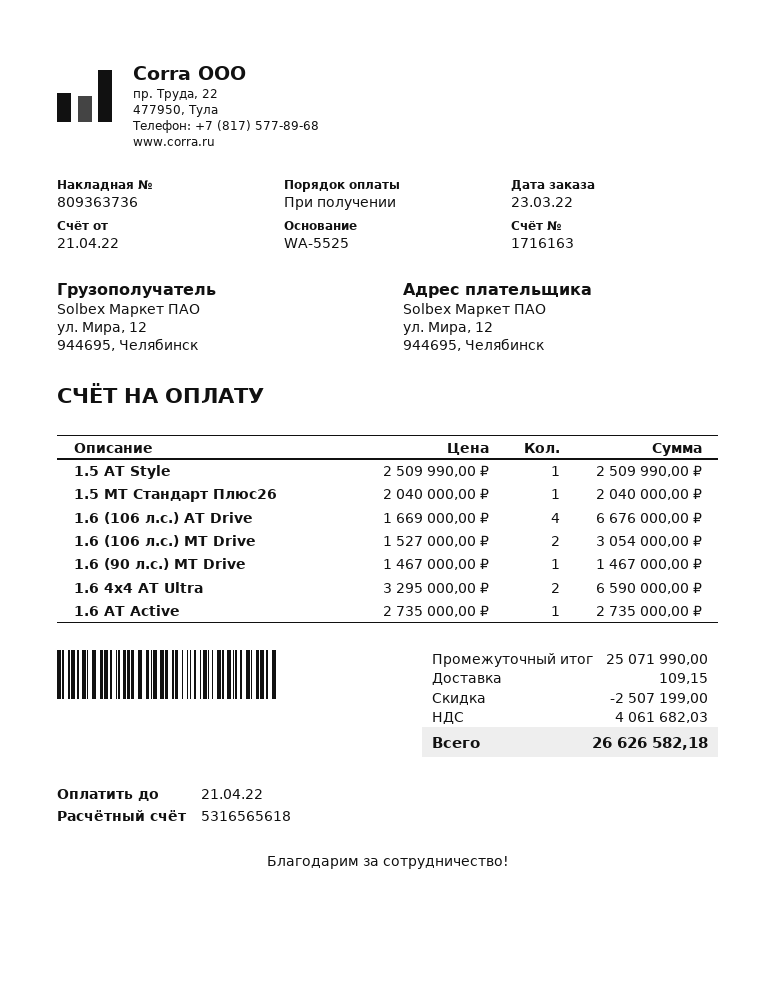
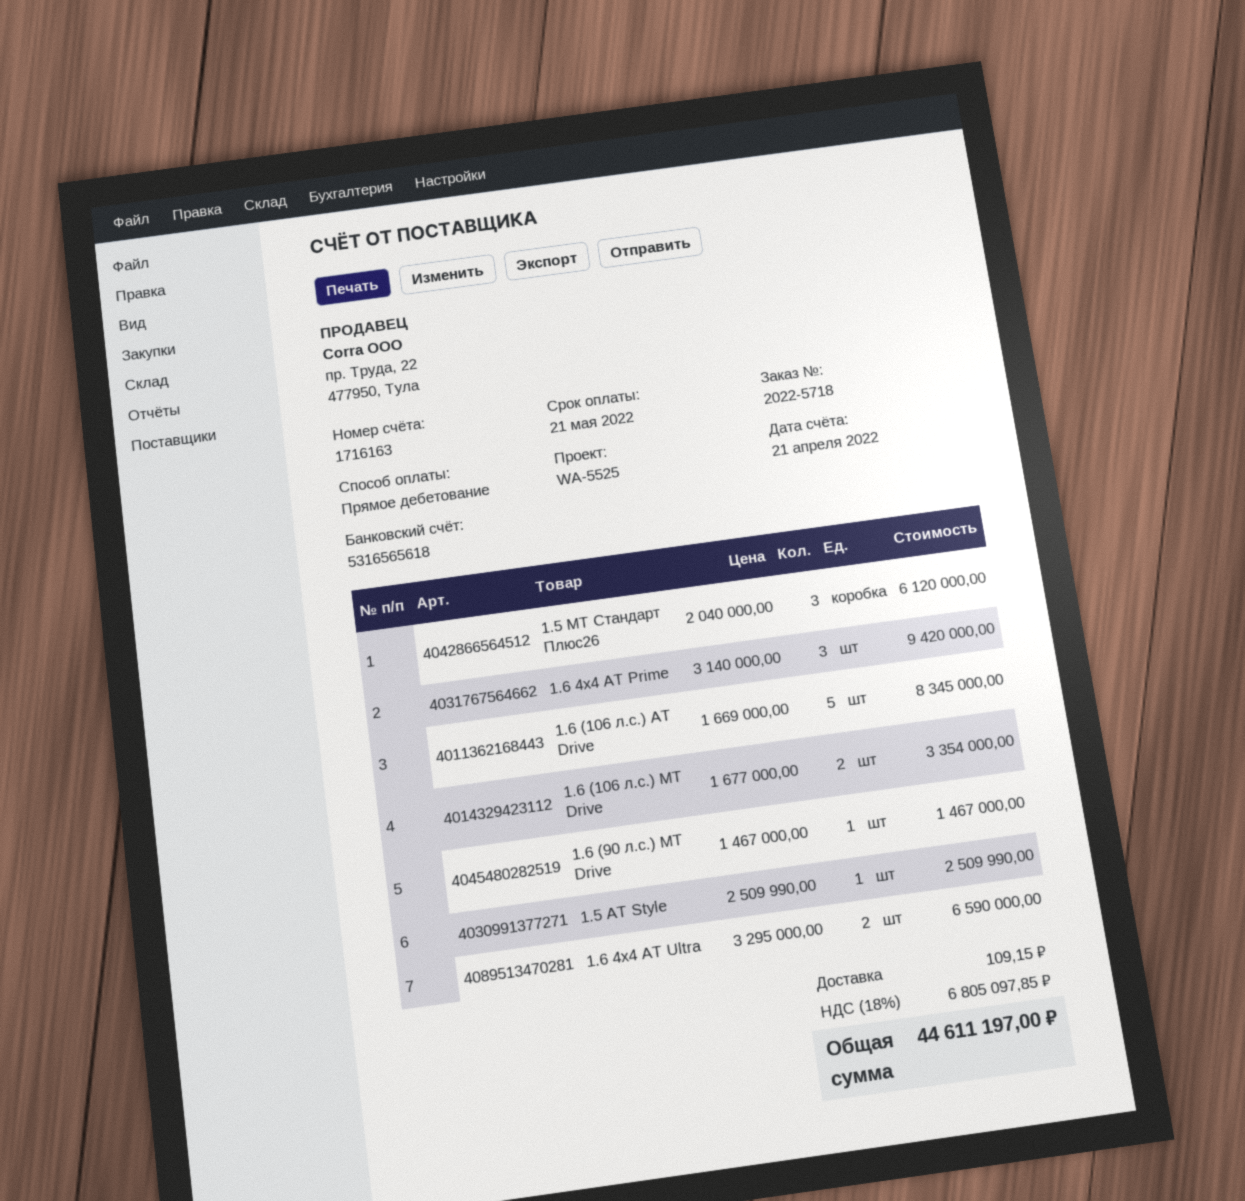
due date: 2022-04-21 -> 2022-05-21
1.5 MT Стандарт Плюс26: 1 x 2040000.00 = 2040000.00 -> 3 x 2040000.00 = 6120000.00
1.6 (106 л.с.) AT Drive: 4 x 1669000.00 = 6676000.00 -> 5 x 1669000.00 = 8345000.00
1.6 (106 л.с.) MT Drive: 2 x 1527000.00 = 3054000.00 -> 2 x 1677000.00 = 3354000.00
1.6 AT Active: 1 x 2735000.00 = 2735000.00 -> none
1.6 4x4 AT Prime: none -> 3 x 3140000.00 = 9420000.00
discount: 2507199.00 -> none
tax: 4061682.03 -> 6805097.85
total: 26626582.18 -> 44611197.00

